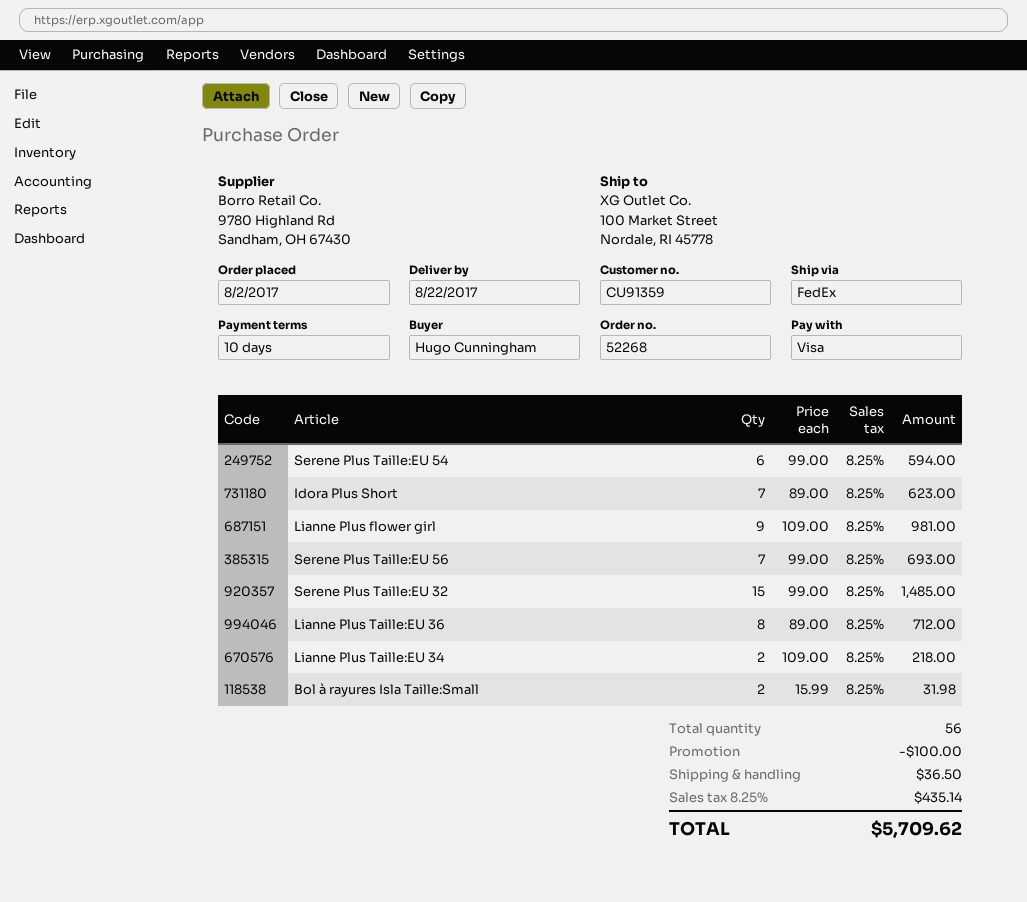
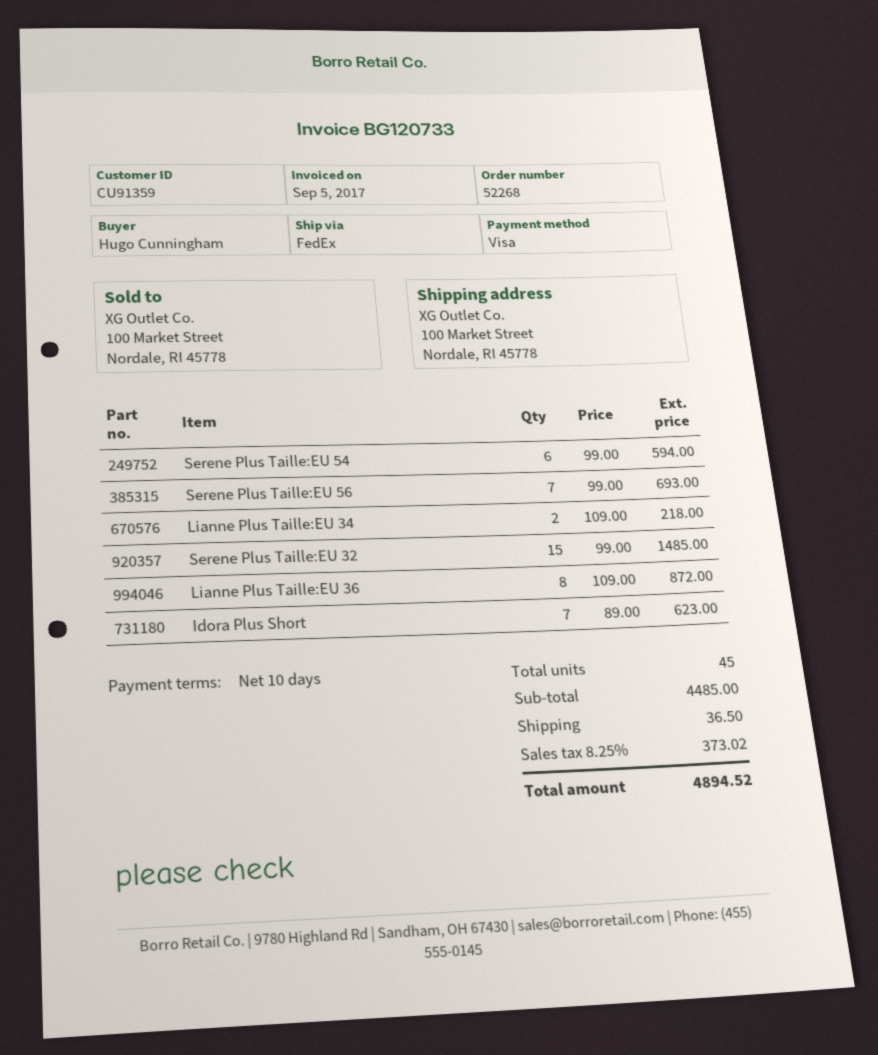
Lianne Plus flower girl: 9 x 109.00 = 981.00 -> none
Lianne Plus Taille:EU 36: 8 x 89.00 = 712.00 -> 8 x 109.00 = 872.00
Bol à rayures Isla Taille:Small: 2 x 15.99 = 31.98 -> none
total quantity: 56 -> 45
discount: 100.00 -> none
tax: 8.25% = 435.14 -> 8.25% = 373.02
total: 5709.62 -> 4894.52

